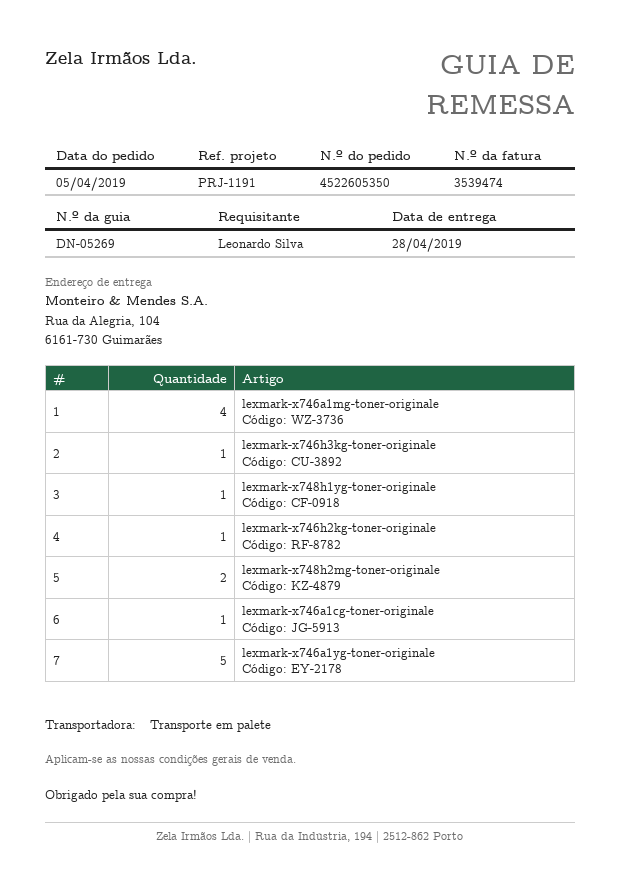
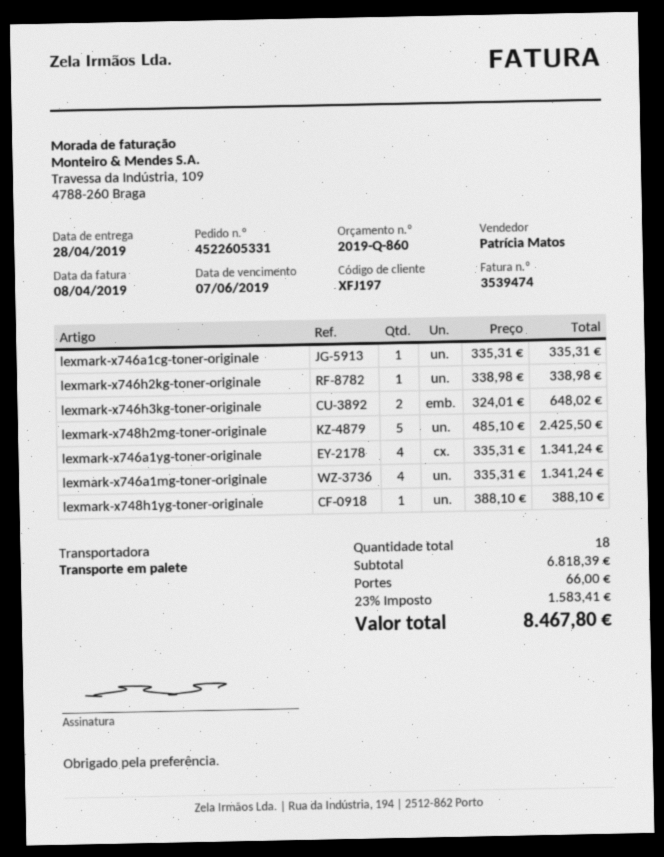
order number: 4522605350 -> 4522605331
lexmark-x746h3kg-toner-originale: 1 -> 2
lexmark-x748h2mg-toner-originale: 2 -> 5
lexmark-x746a1yg-toner-originale: 5 -> 4

